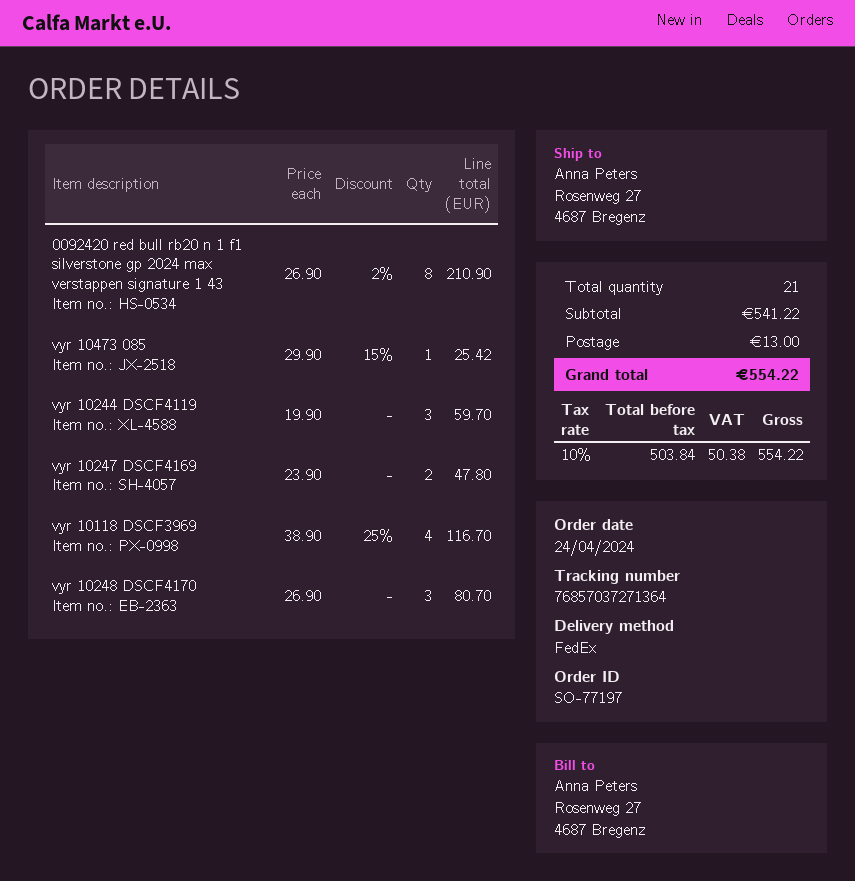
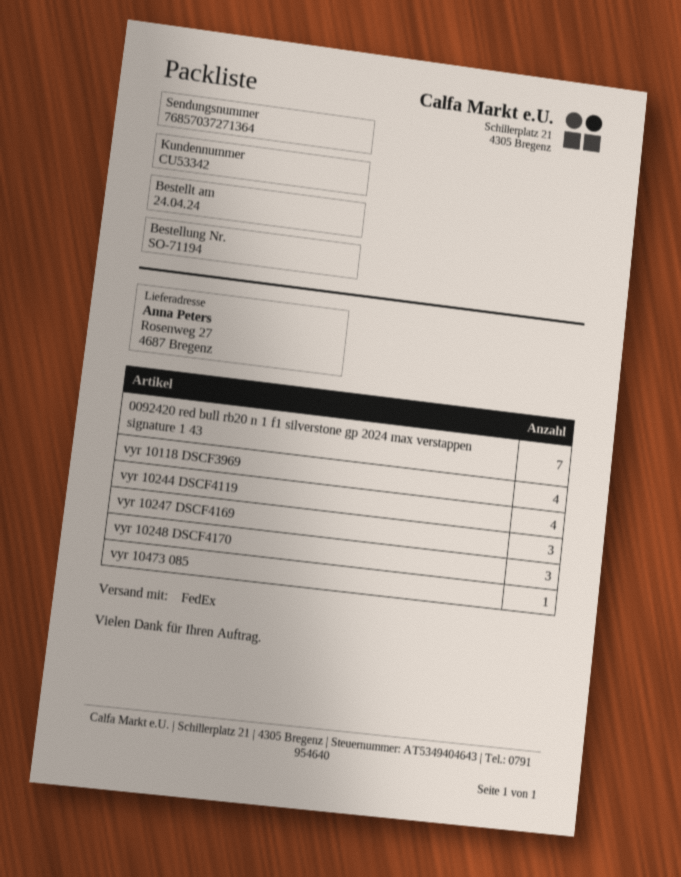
order number: SO-77197 -> SO-71194
0092420 red bull rb20 n 1 f1 silverstone gp 2024 max verstappen signature 1 43: 8 -> 7
vyr 10244 DSCF4119: 3 -> 4
vyr 10247 DSCF4169: 2 -> 3

